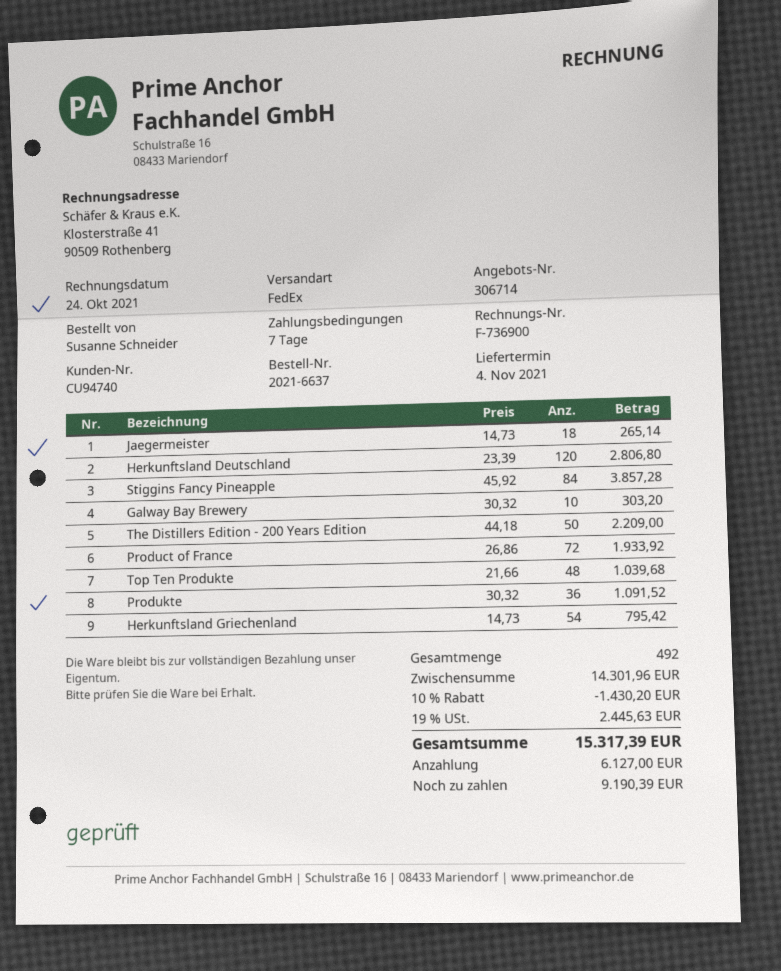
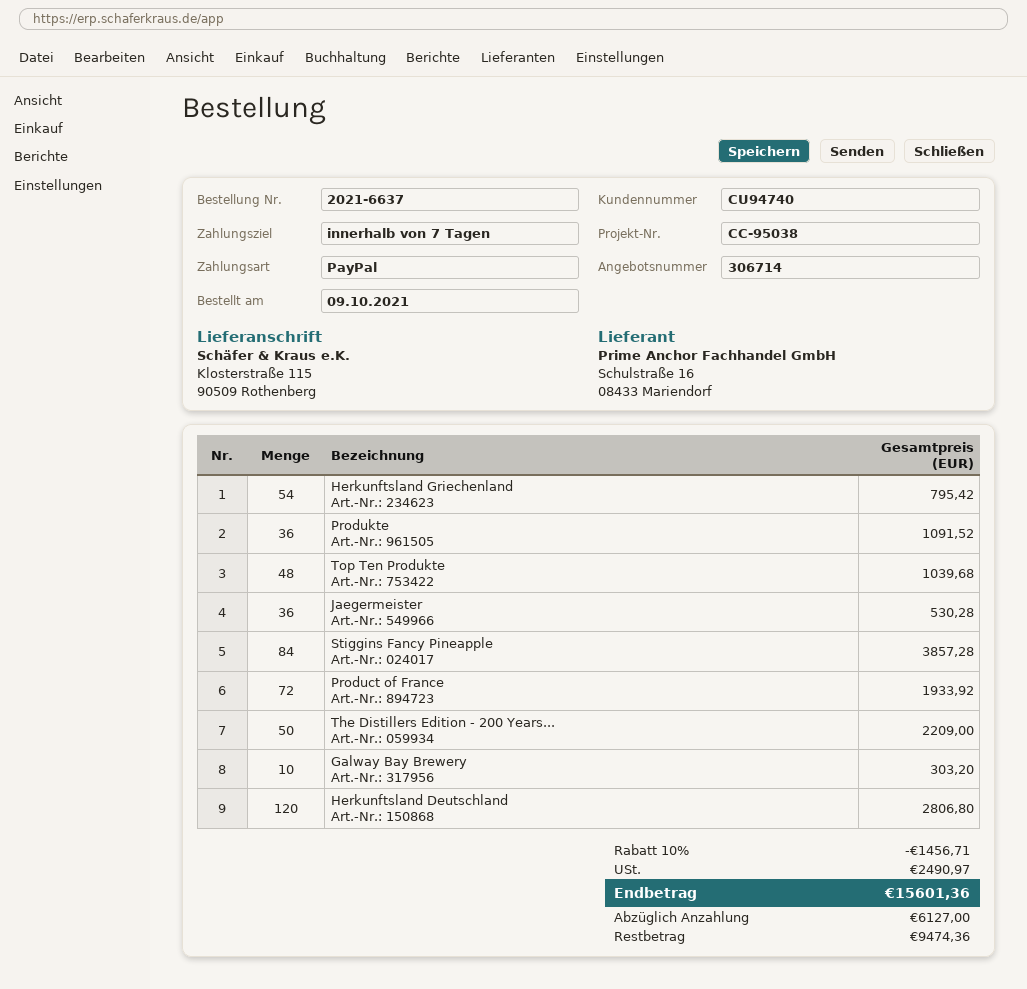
Jaegermeister: 18 for 265.14 -> 36 for 530.28
discount: 10% = 1430.20 -> 10% = 1456.71
tax: 2445.63 -> 2490.97
total: 15317.39 -> 15601.36
balance: 9190.39 -> 9474.36

